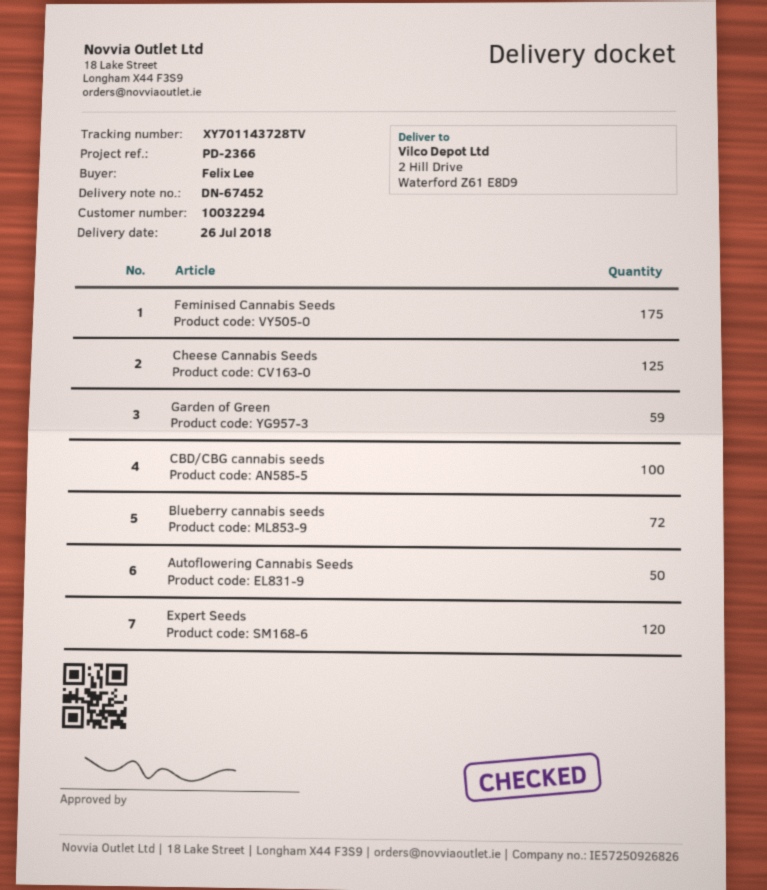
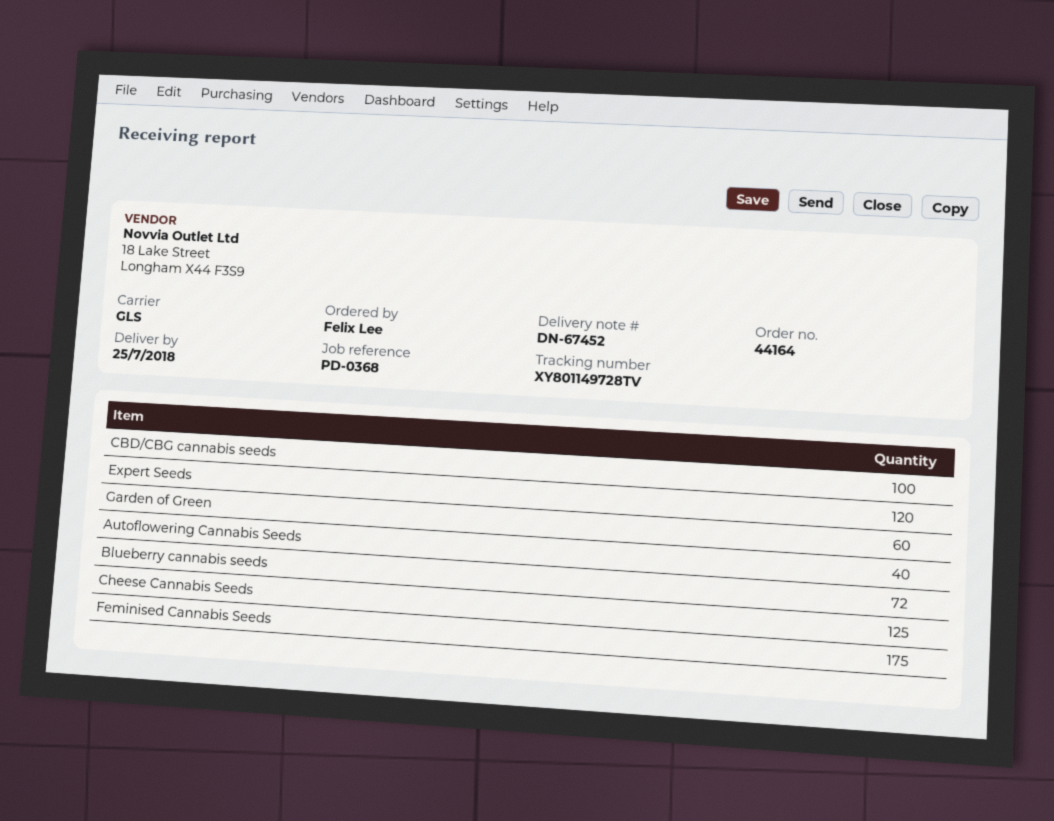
delivery date: 2018-07-26 -> 2018-07-25
reference: PD-2366 -> PD-0368
tracking number: XY701143728TV -> XY801149728TV
Garden of Green: 59 -> 60
Autoflowering Cannabis Seeds: 50 -> 40

